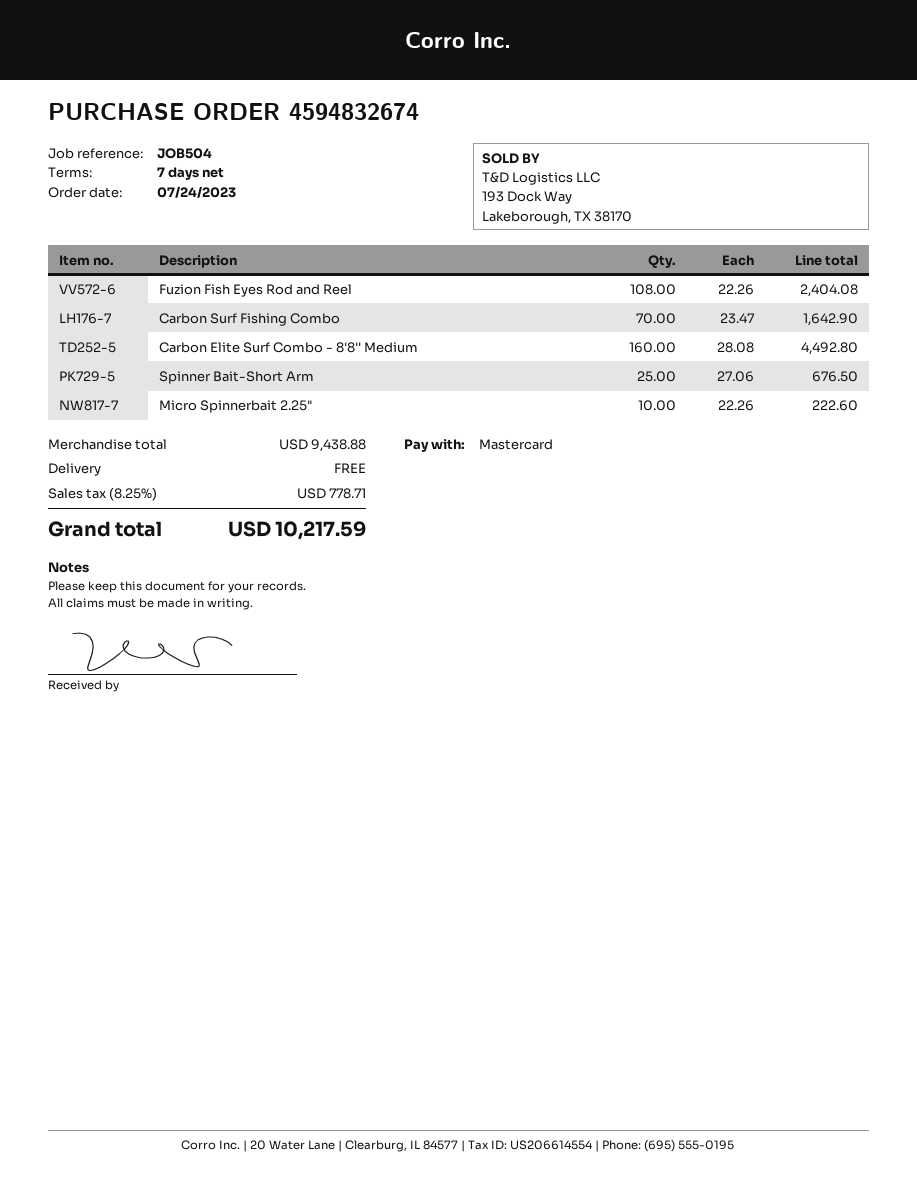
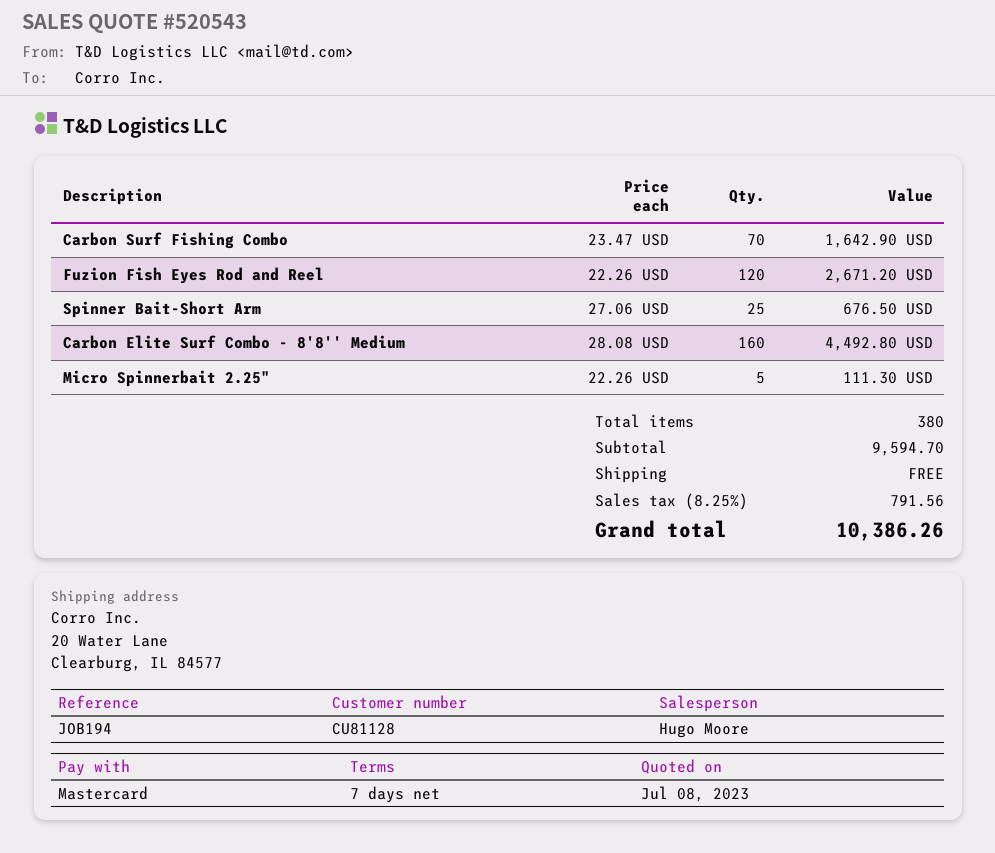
reference: JOB504 -> JOB194
Fuzion Fish Eyes Rod and Reel: 108 x 22.26 = 2404.08 -> 120 x 22.26 = 2671.20
Micro Spinnerbait 2.25": 10 x 22.26 = 222.60 -> 5 x 22.26 = 111.30
subtotal: 9438.88 -> 9594.70
tax: 8.25% = 778.71 -> 8.25% = 791.56
total: 10217.59 -> 10386.26

